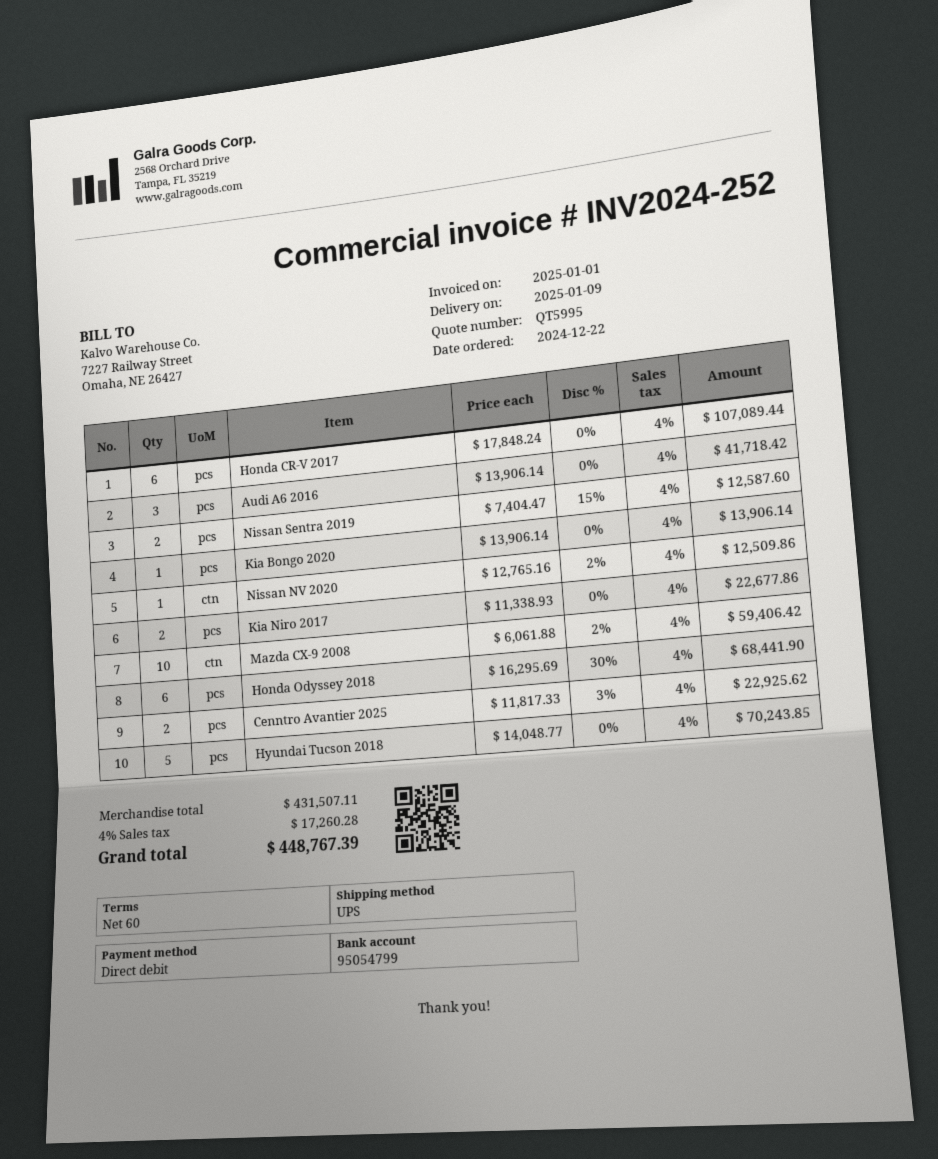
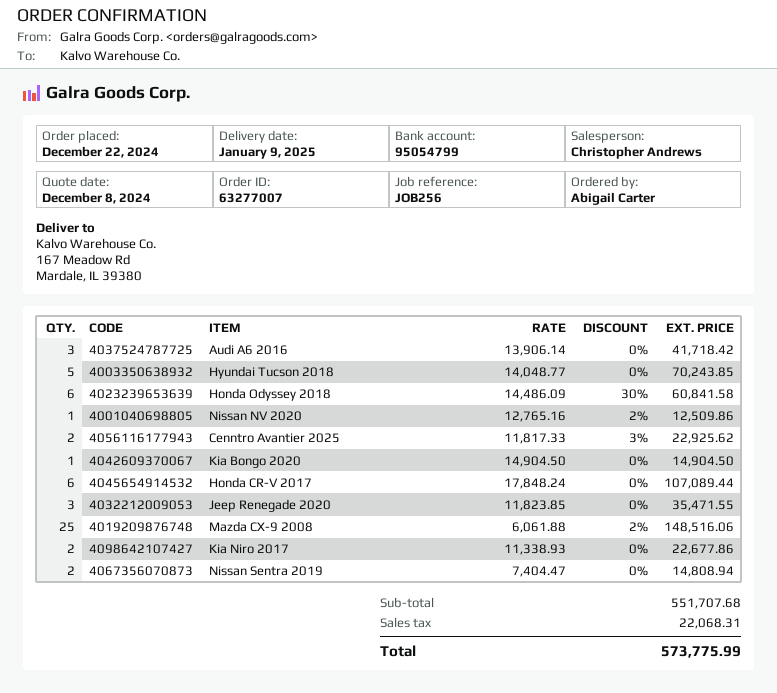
Nissan Sentra 2019: 2 x 7404.47 - 15% = 12587.60 -> 2 x 7404.47 = 14808.94
Kia Bongo 2020: 1 x 13906.14 = 13906.14 -> 1 x 14904.50 = 14904.50
Mazda CX-9 2008: 10 x 6061.88 - 2% = 59406.42 -> 25 x 6061.88 - 2% = 148516.06
Honda Odyssey 2018: 6 x 16295.69 - 30% = 68441.90 -> 6 x 14486.09 - 30% = 60841.58
Jeep Renegade 2020: none -> 3 x 11823.85 = 35471.55
subtotal: 431507.11 -> 551707.68
tax: 17260.28 -> 22068.31
total: 448767.39 -> 573775.99

